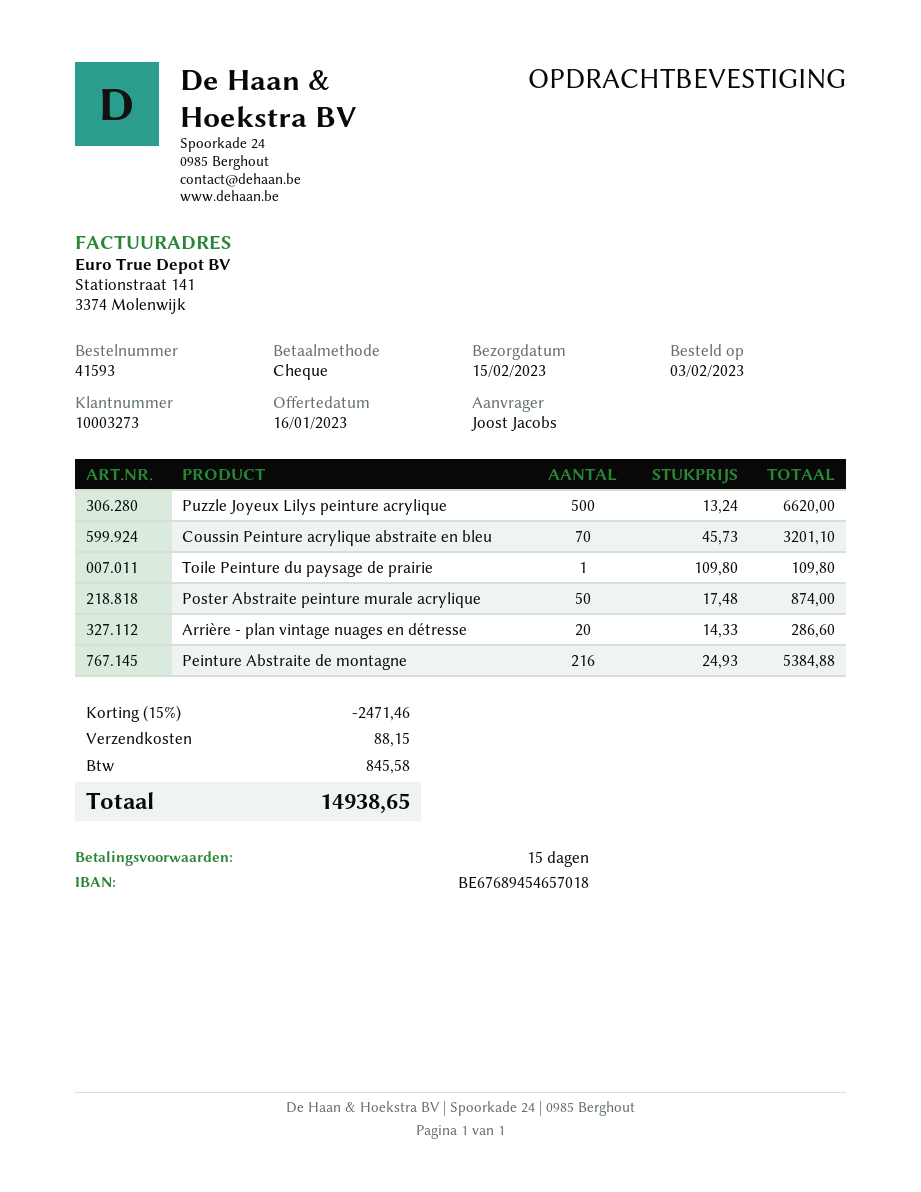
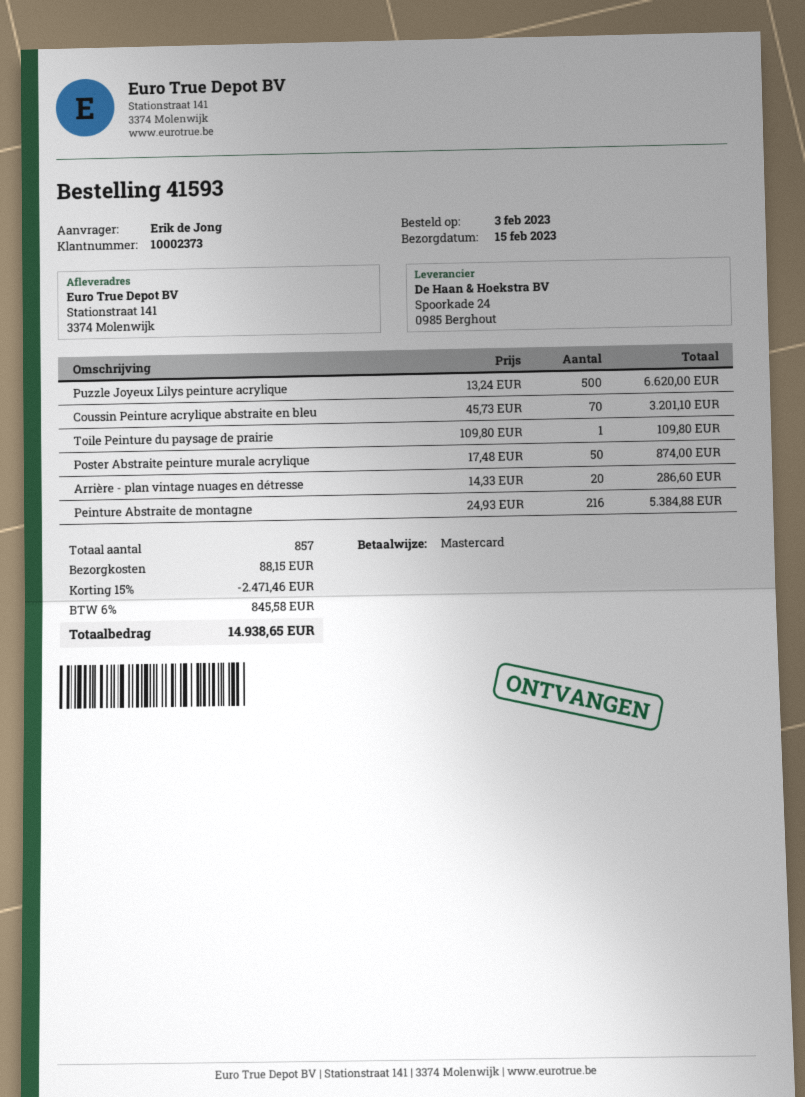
customer number: 10003273 -> 10002373
ordered by: Joost Jacobs -> Erik de Jong
payment method: cheque -> Mastercard

